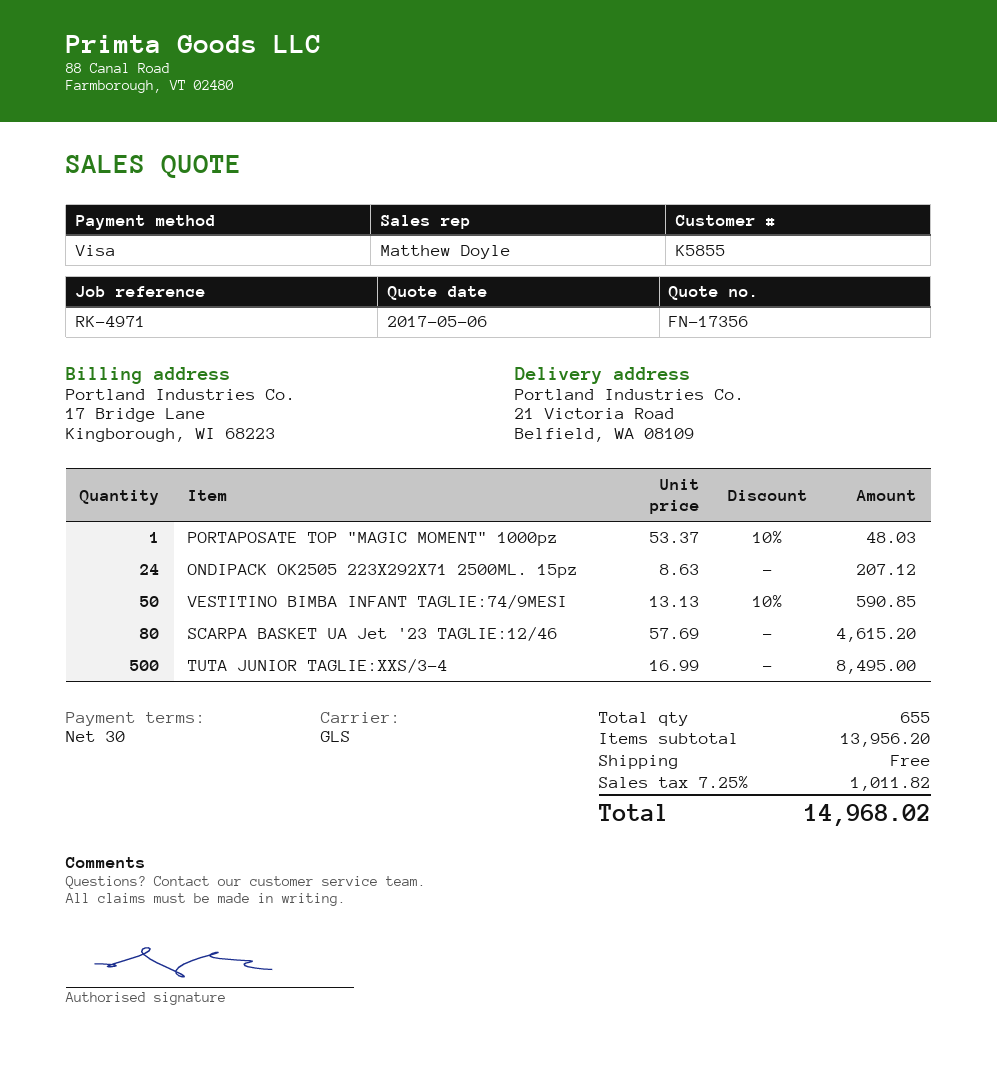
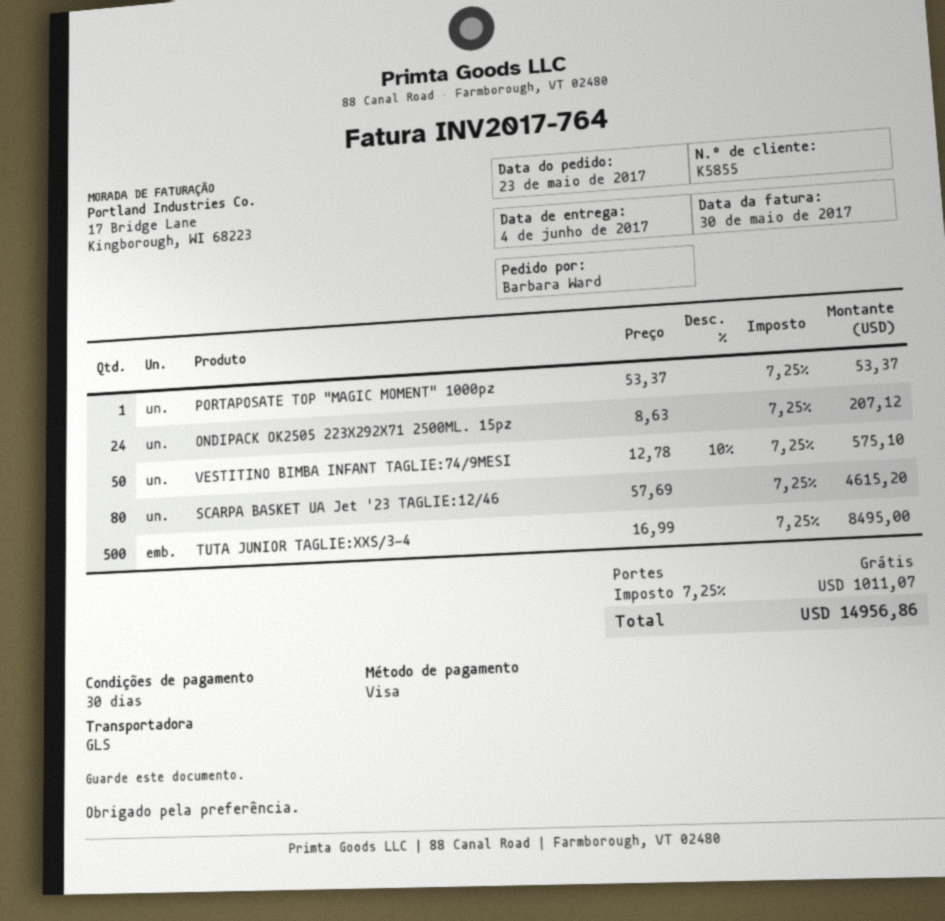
PORTAPOSATE TOP "MAGIC MOMENT" 1000pz: 1 x 53.37 - 10% = 48.03 -> 1 x 53.37 = 53.37
VESTITINO BIMBA INFANT TAGLIE:74/9MESI: 50 x 13.13 - 10% = 590.85 -> 50 x 12.78 - 10% = 575.10
tax: 7.25% = 1011.82 -> 7.25% = 1011.07
total: 14968.02 -> 14956.86

